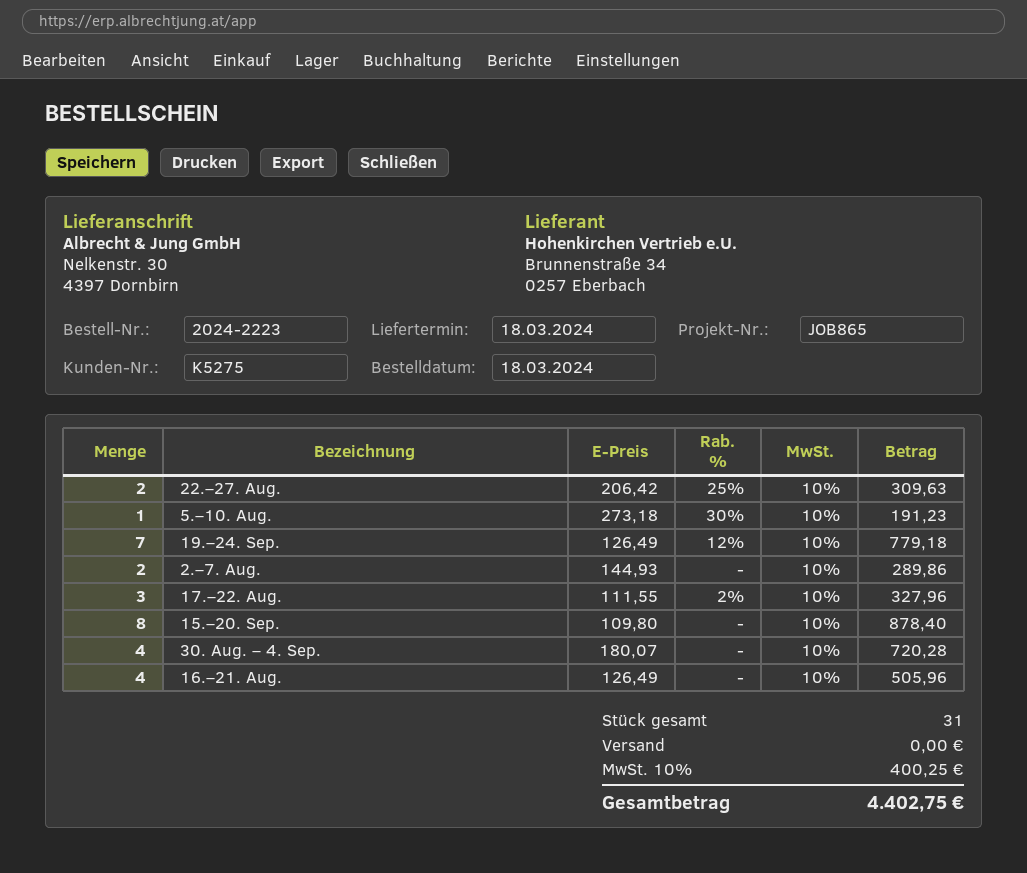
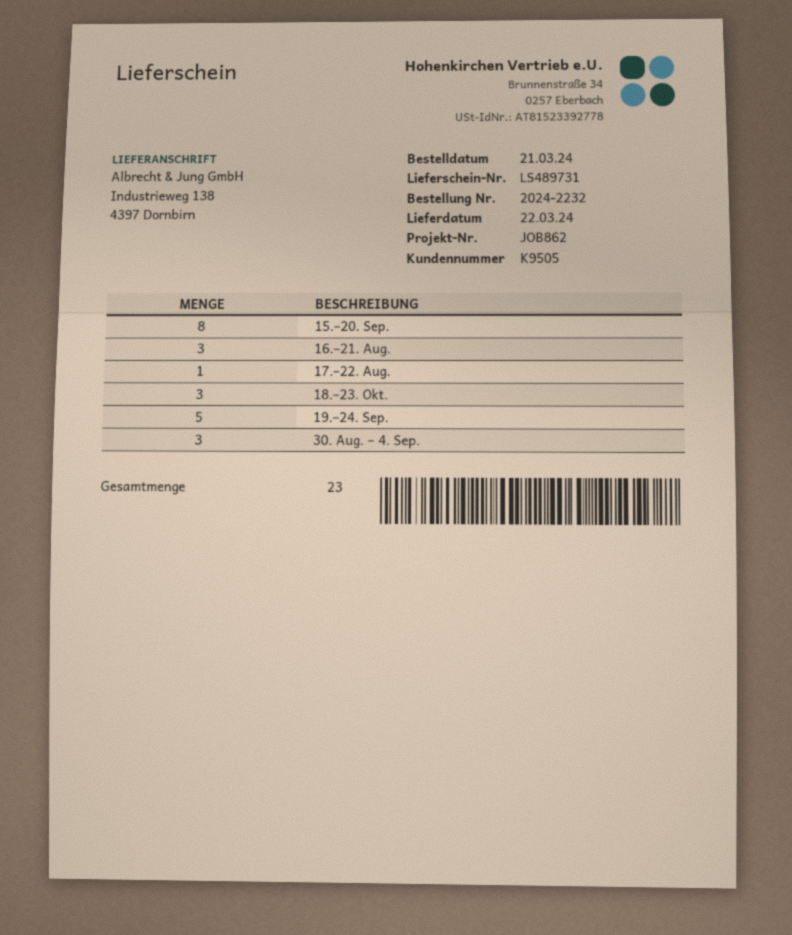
order number: 2024-2223 -> 2024-2232
order date: 2024-03-18 -> 2024-03-21
delivery date: 2024-03-18 -> 2024-03-22
customer number: K5275 -> K9505
reference: JOB865 -> JOB862
ship to: Nelkenstr. 30, 4397 Dornbirn -> Industrieweg 138, 4397 Dornbirn
22.–27. Aug.: 2 -> none
5.–10. Aug.: 1 -> none
19.–24. Sep.: 7 -> 5
2.–7. Aug.: 2 -> none
17.–22. Aug.: 3 -> 1
30. Aug. – 4. Sep.: 4 -> 3
16.–21. Aug.: 4 -> 3
18.–23. Okt.: none -> 3
total quantity: 31 -> 23

